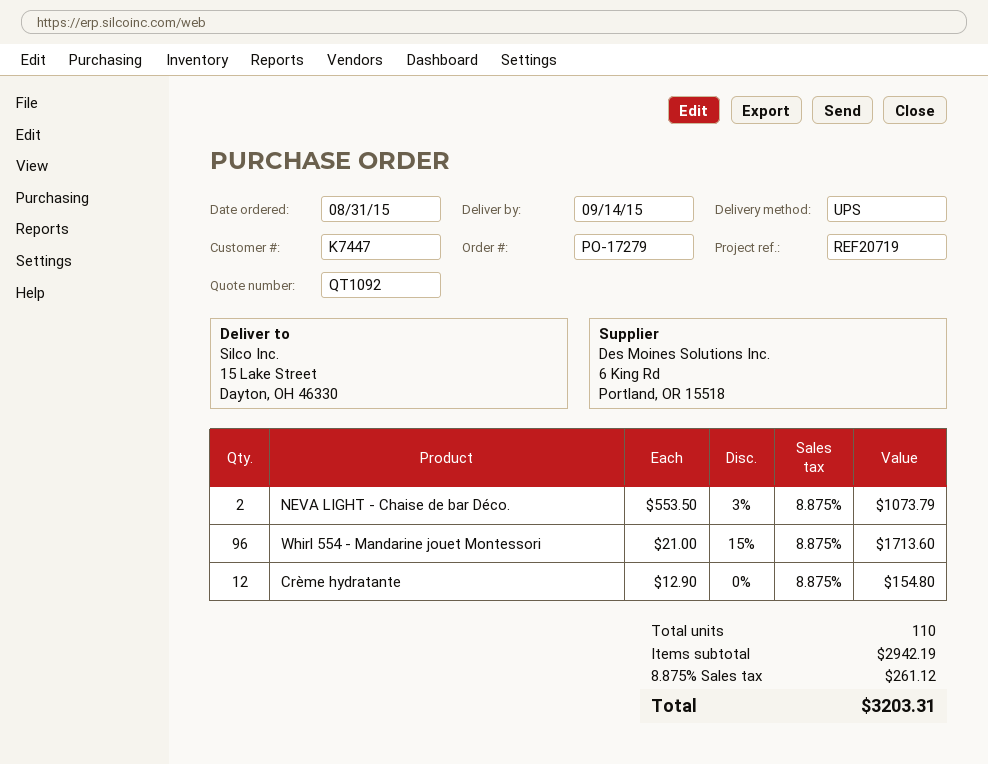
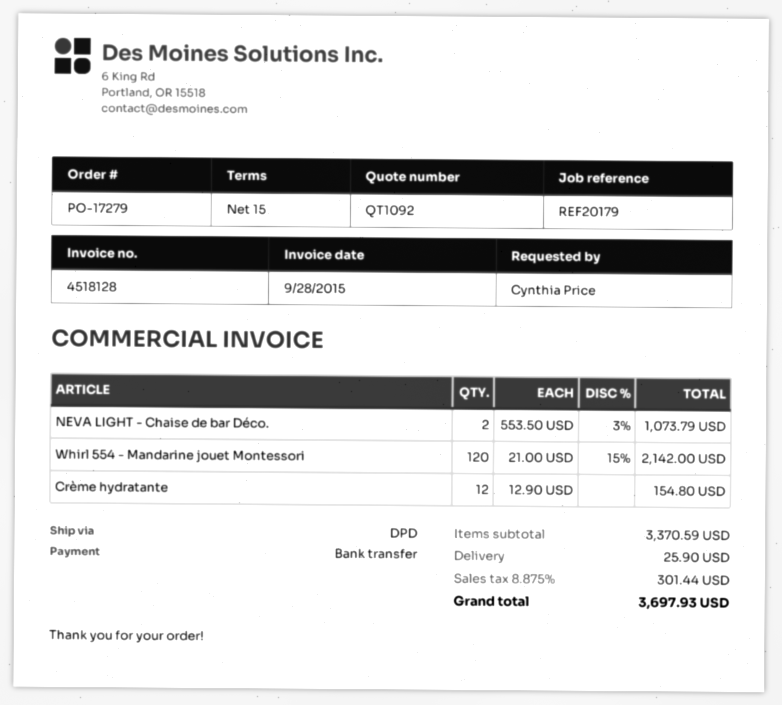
reference: REF20719 -> REF20179
shipping method: UPS -> DPD
Whirl 554 - Mandarine jouet Montessori: 96 x 21.00 - 15% = 1713.60 -> 120 x 21.00 - 15% = 2142.00
subtotal: 2942.19 -> 3370.59
shipping: none -> 25.90
tax: 8.875% = 261.12 -> 8.875% = 301.44
total: 3203.31 -> 3697.93

